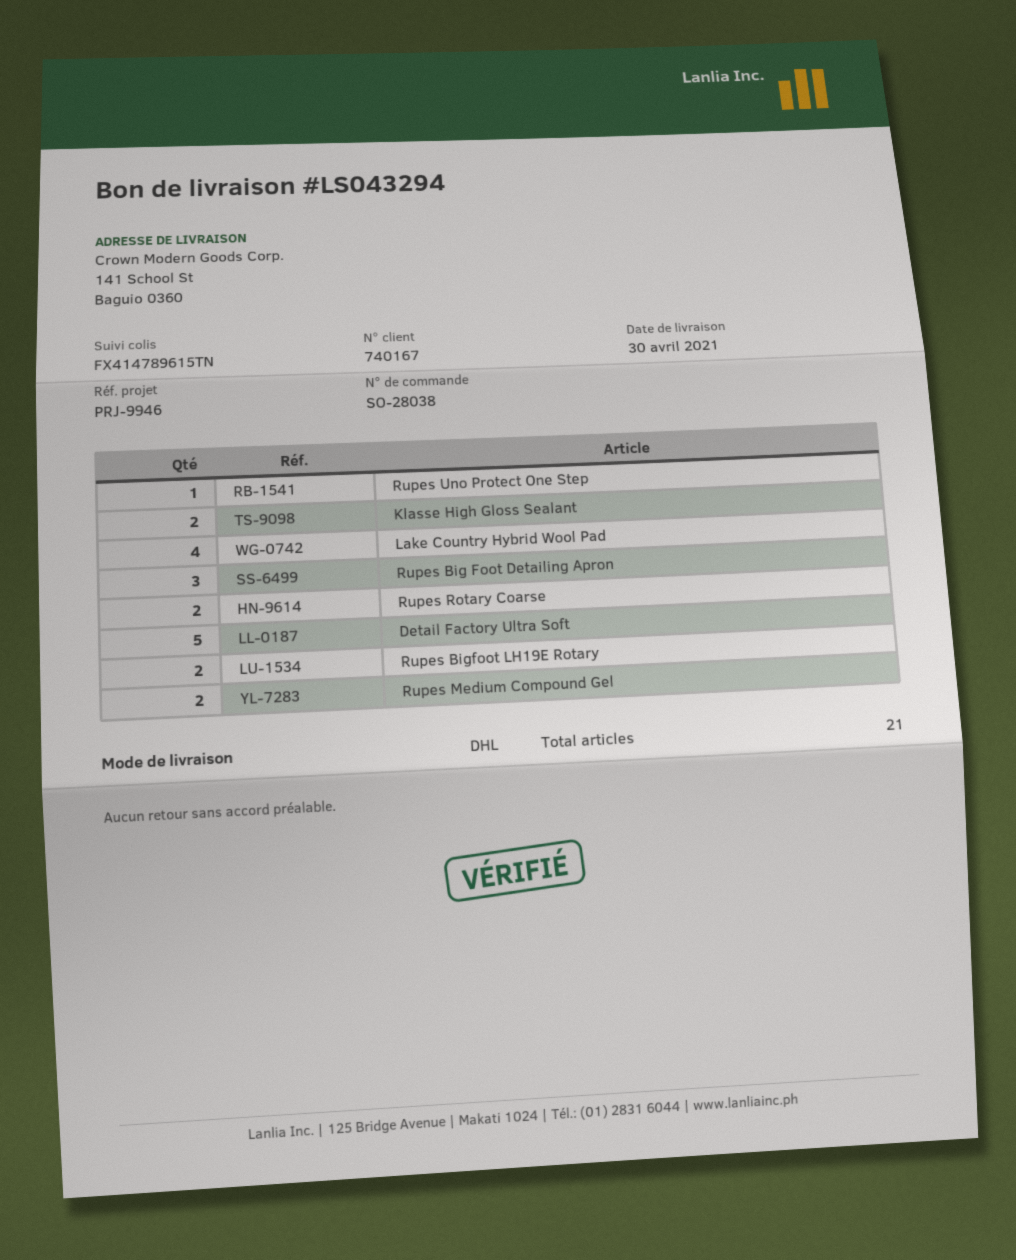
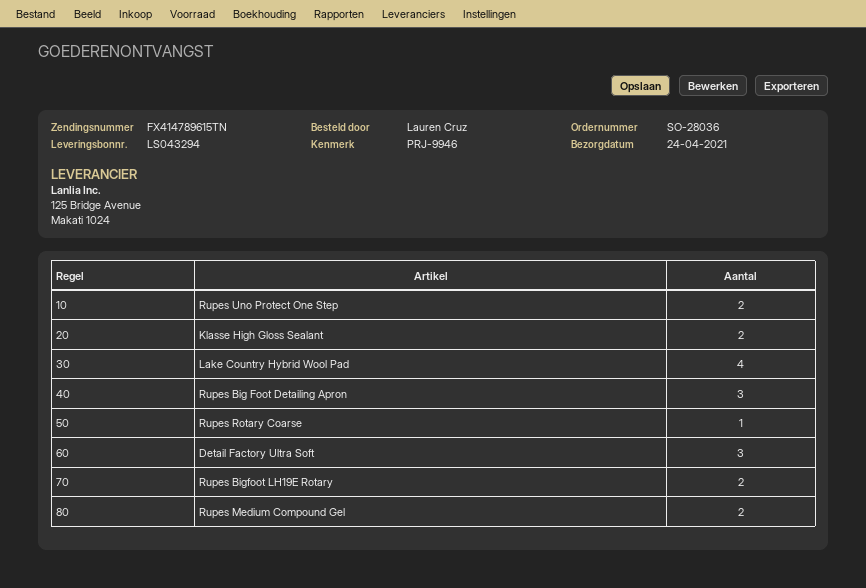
order number: SO-28038 -> SO-28036
delivery date: 2021-04-30 -> 2021-04-24
Rupes Uno Protect One Step: 1 -> 2
Rupes Rotary Coarse: 2 -> 1
Detail Factory Ultra Soft: 5 -> 3

